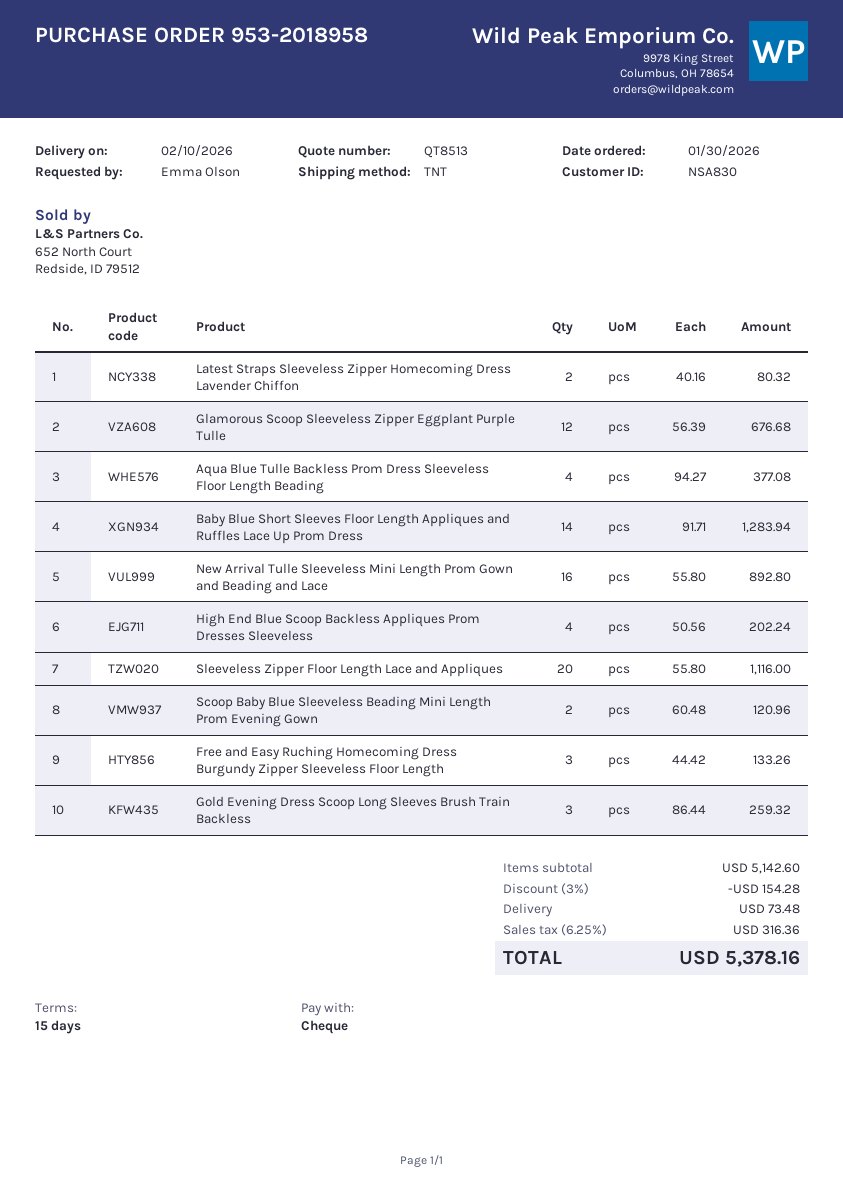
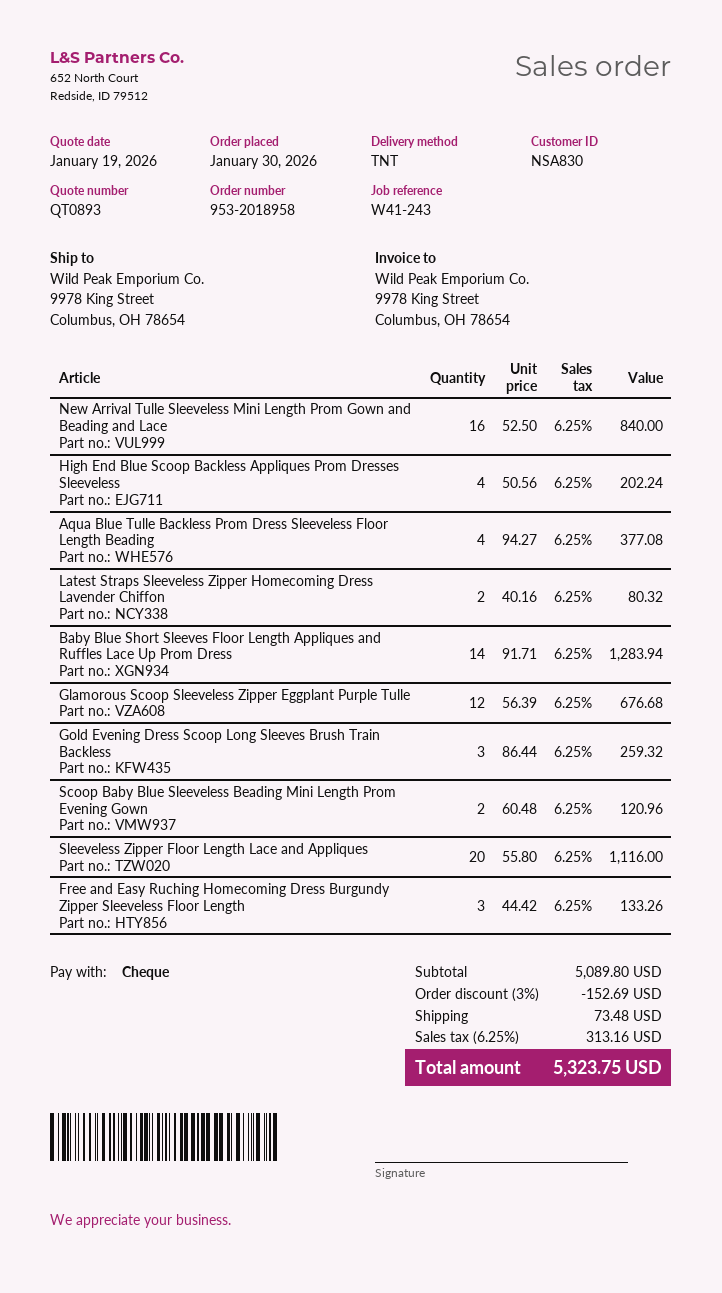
quote number: QT8513 -> QT0893
New Arrival Tulle Sleeveless Mini Length Prom Gown and Beading and Lace: 16 x 55.80 = 892.80 -> 16 x 52.50 = 840.00
subtotal: 5142.60 -> 5089.80
discount: 3% = 154.28 -> 3% = 152.69
tax: 6.25% = 316.36 -> 6.25% = 313.16
total: 5378.16 -> 5323.75

